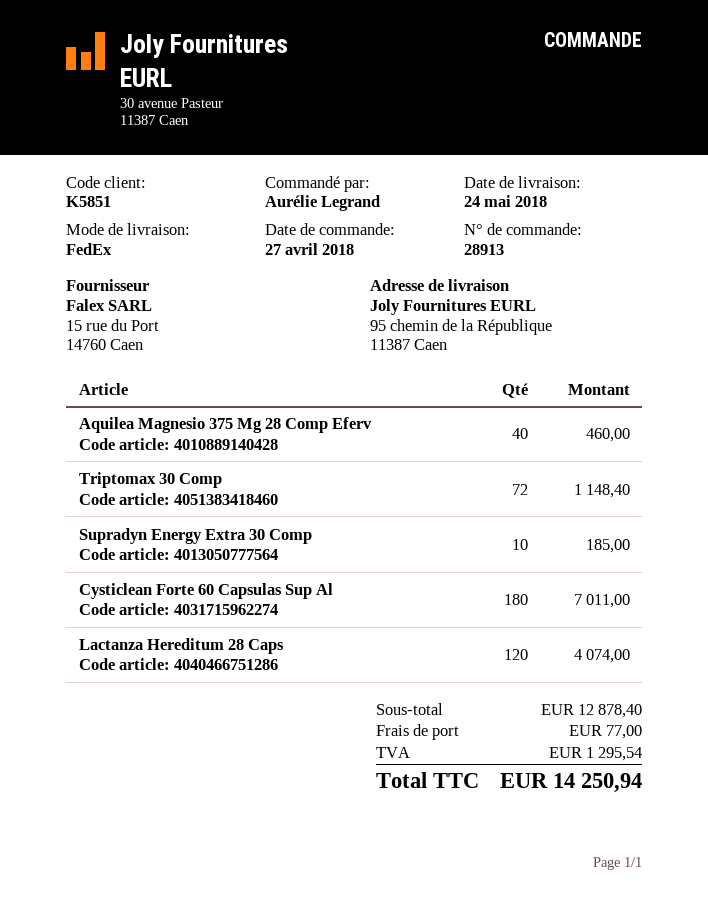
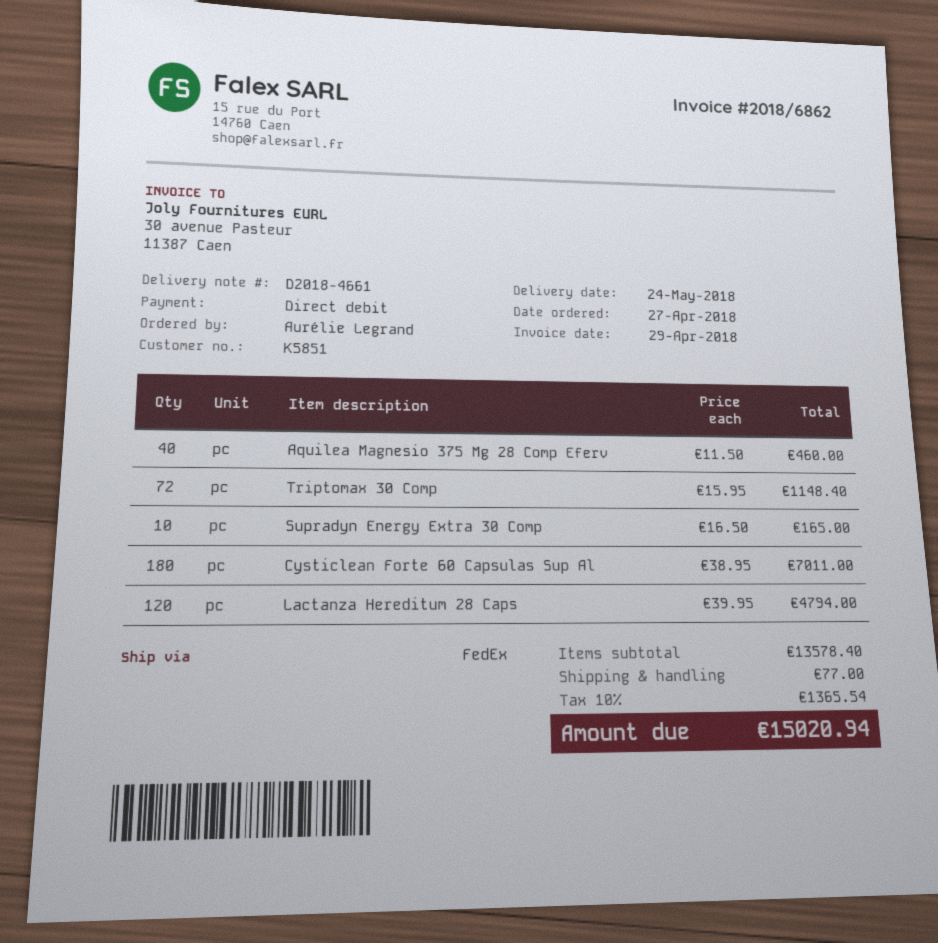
Supradyn Energy Extra 30 Comp: 10 for 185.00 -> 10 for 165.00
Lactanza Hereditum 28 Caps: 120 for 4074.00 -> 120 for 4794.00
subtotal: 12878.40 -> 13578.40
tax: 1295.54 -> 1365.54
total: 14250.94 -> 15020.94

